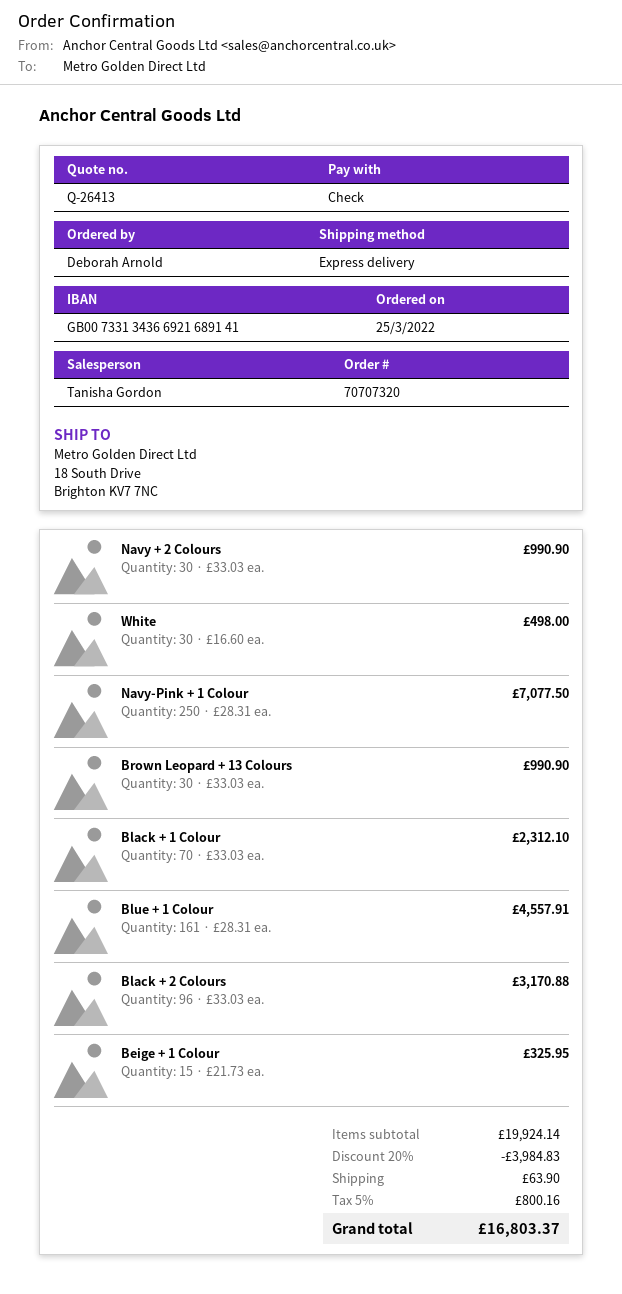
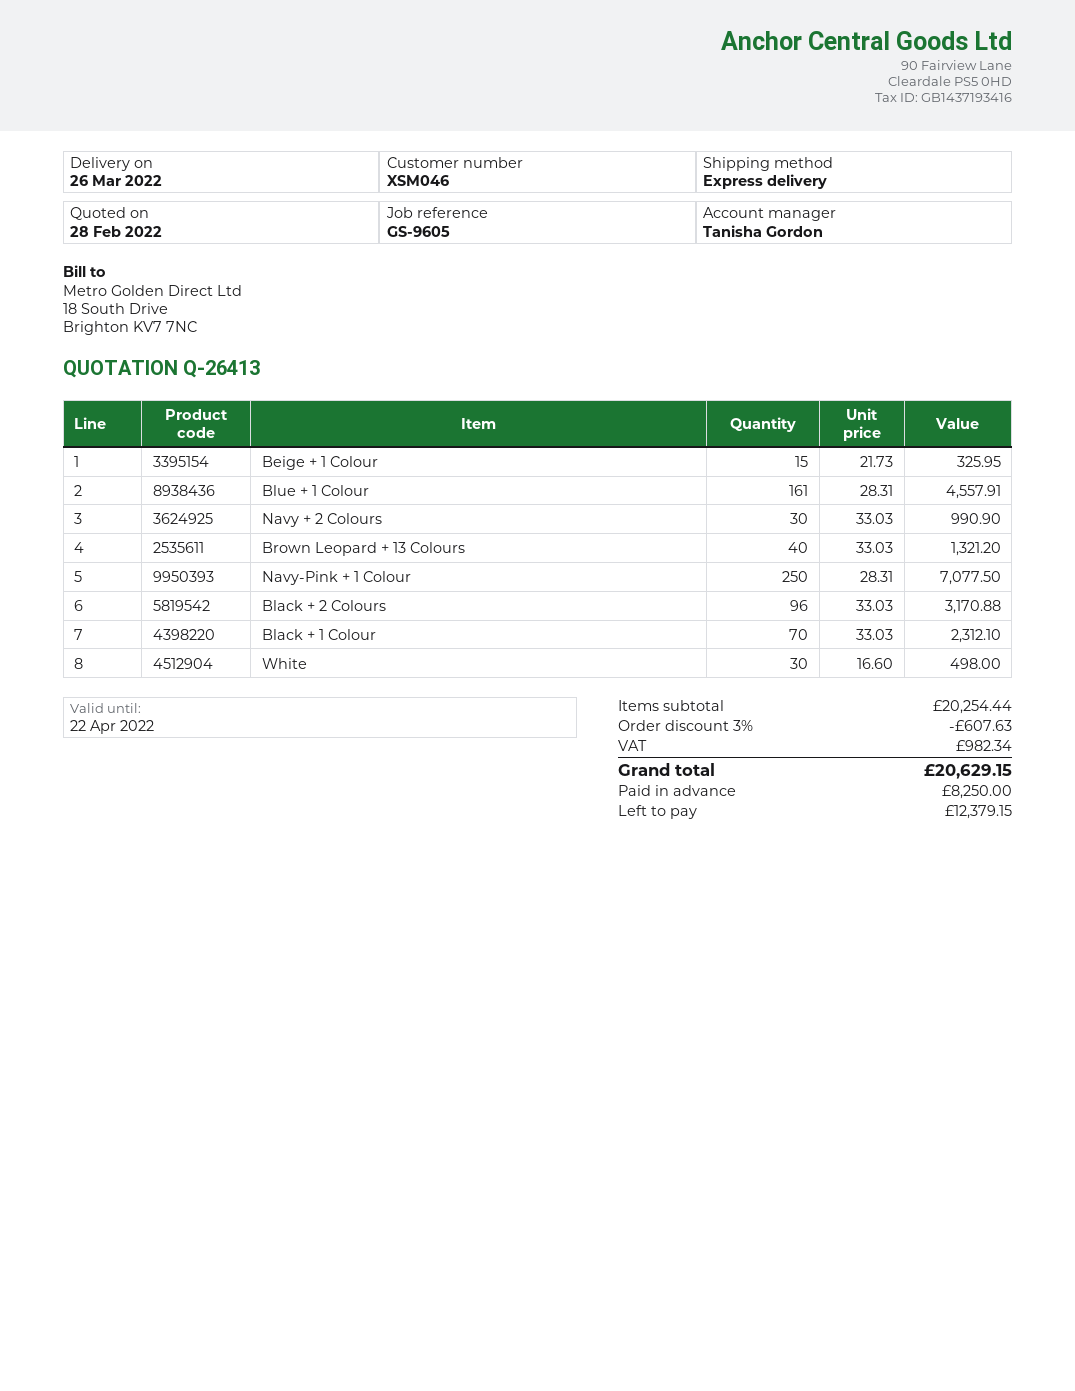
Brown Leopard + 13 Colours: 30 x 33.03 = 990.90 -> 40 x 33.03 = 1321.20
subtotal: 19924.14 -> 20254.44
discount: 20% = 3984.83 -> 3% = 607.63
shipping: 63.90 -> none
tax: 800.16 -> 982.34
total: 16803.37 -> 20629.15

